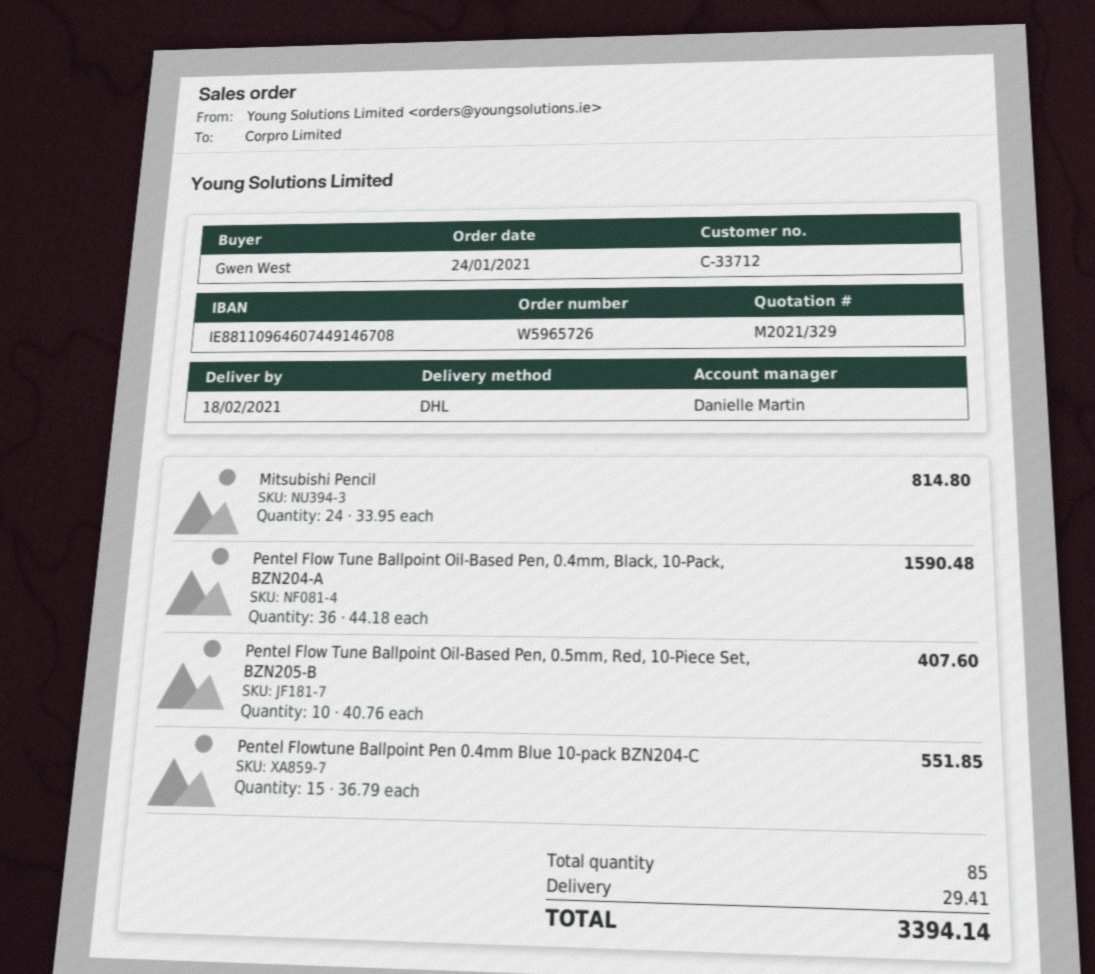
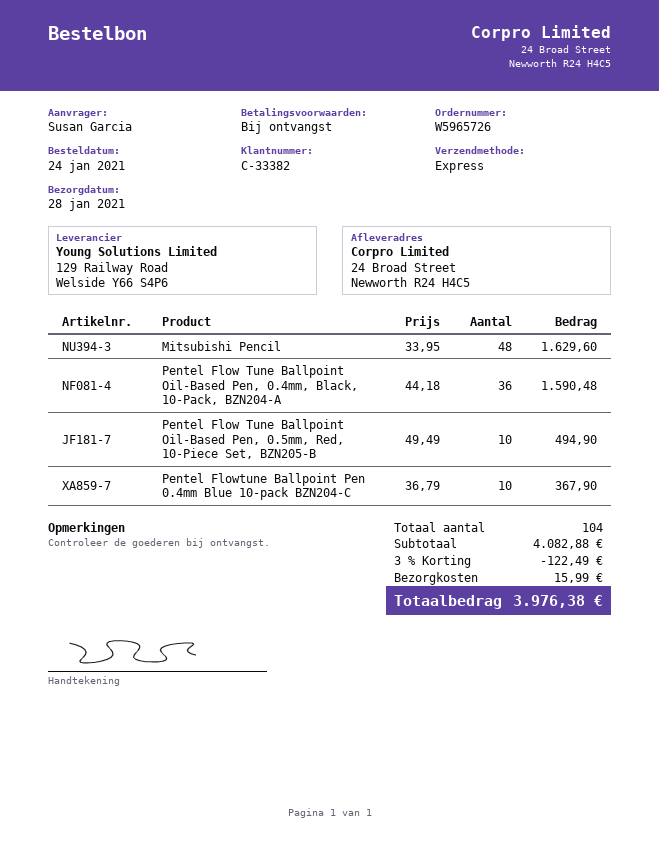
delivery date: 2021-02-18 -> 2021-01-28
customer number: C-33712 -> C-33382
ordered by: Gwen West -> Susan Garcia
shipping method: DHL -> express
Mitsubishi Pencil: 24 x 33.95 = 814.80 -> 48 x 33.95 = 1629.60
Pentel Flow Tune Ballpoint Oil-Based Pen, 0.5mm, Red, 10-Piece Set, BZN205-B: 10 x 40.76 = 407.60 -> 10 x 49.49 = 494.90
Pentel Flowtune Ballpoint Pen 0.4mm Blue 10-pack BZN204-C: 15 x 36.79 = 551.85 -> 10 x 36.79 = 367.90
total quantity: 85 -> 104
discount: none -> 3% = 122.49
shipping: 29.41 -> 15.99
total: 3394.14 -> 3976.38

